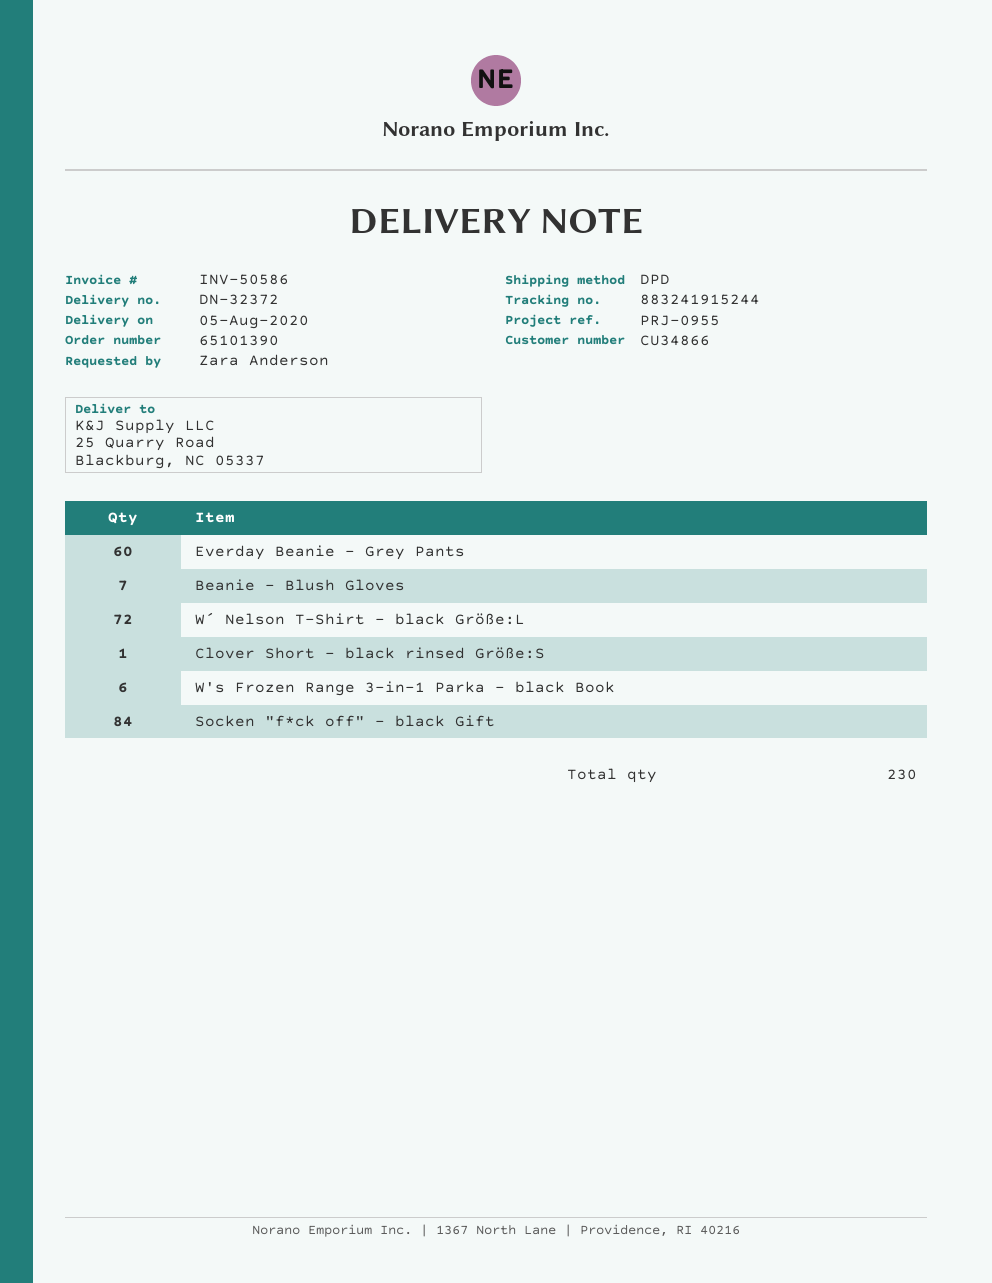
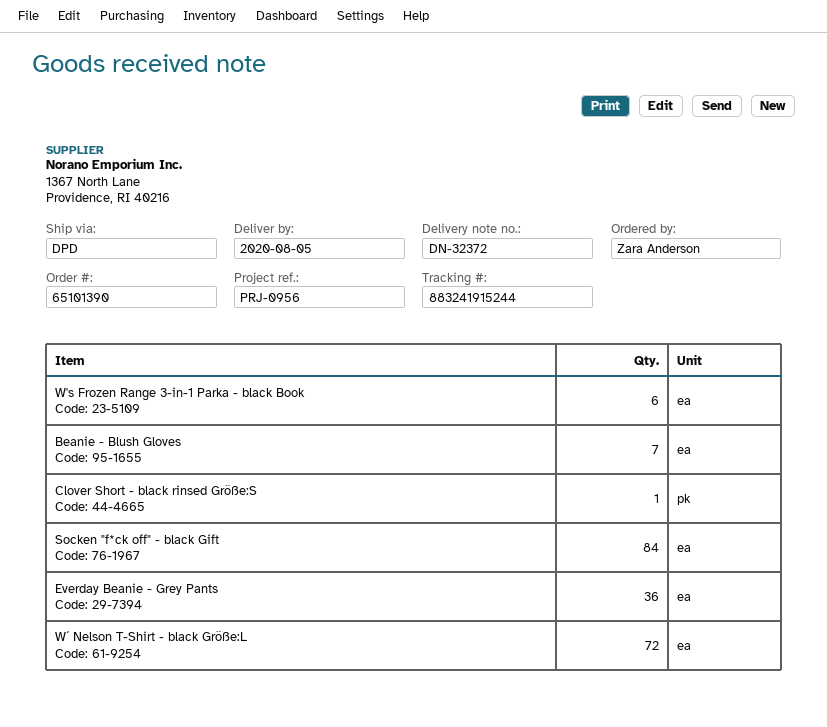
reference: PRJ-0955 -> PRJ-0956
Everday Beanie - Grey Pants: 60 -> 36

